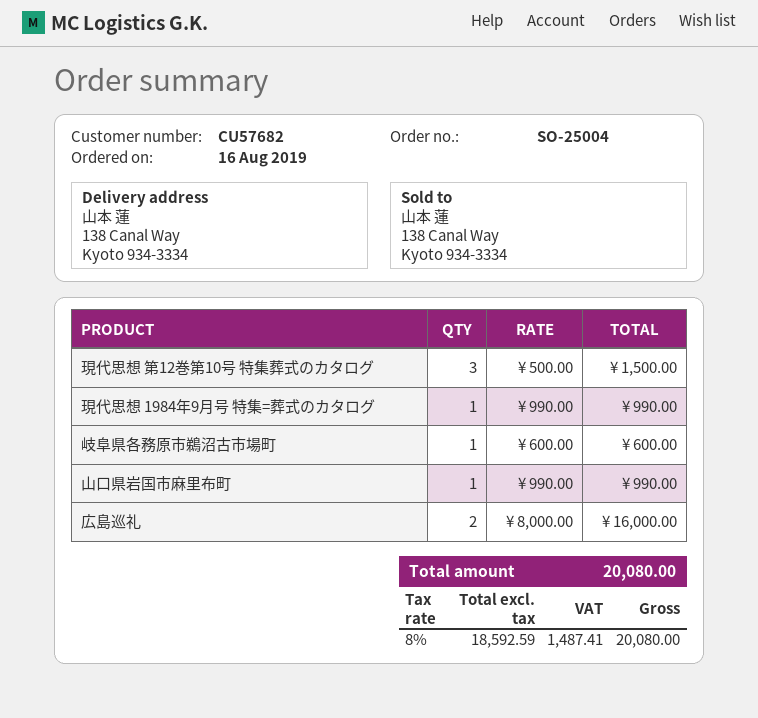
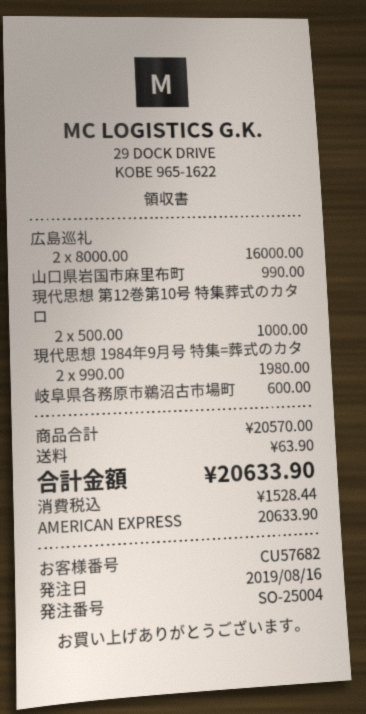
現代思想 第12巻第10号 特集葬式のカタログ: 3 x 500.00 = 1500.00 -> 2 x 500.00 = 1000.00
現代思想 1984年9月号 特集=葬式のカタログ: 1 x 990.00 = 990.00 -> 2 x 990.00 = 1980.00
shipping: none -> 63.90
tax: 1487.41 -> 1528.44
total: 20080.00 -> 20633.90

